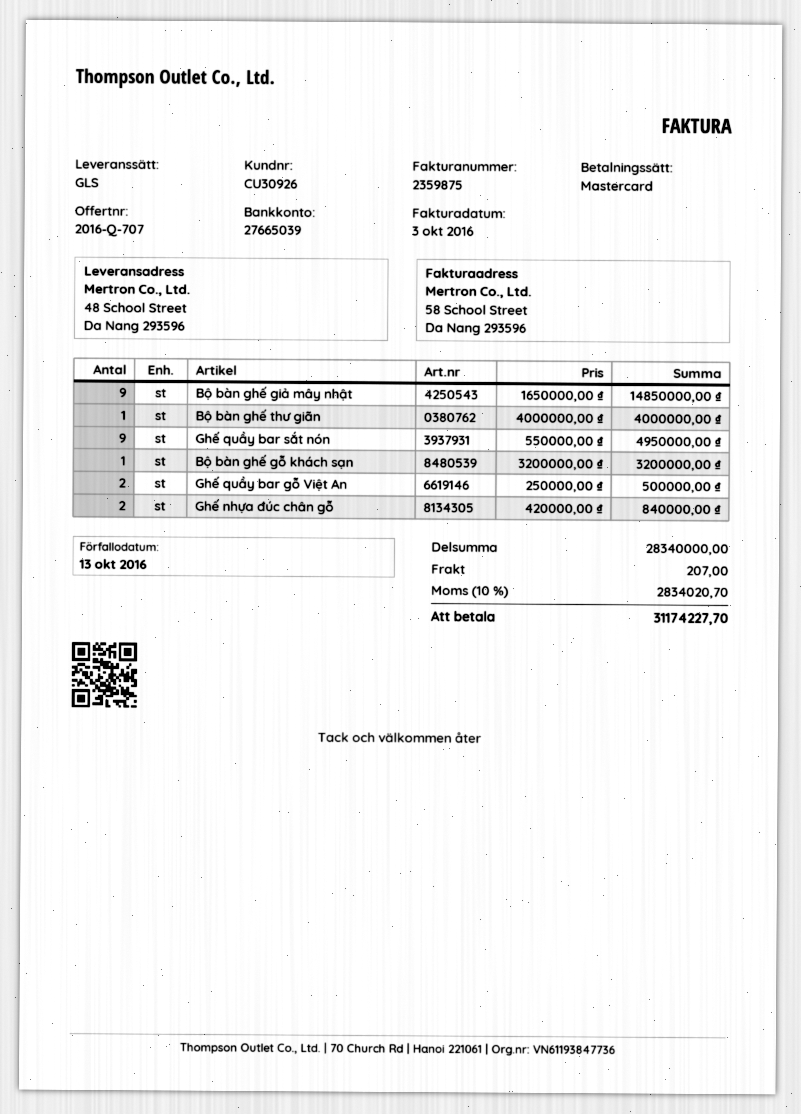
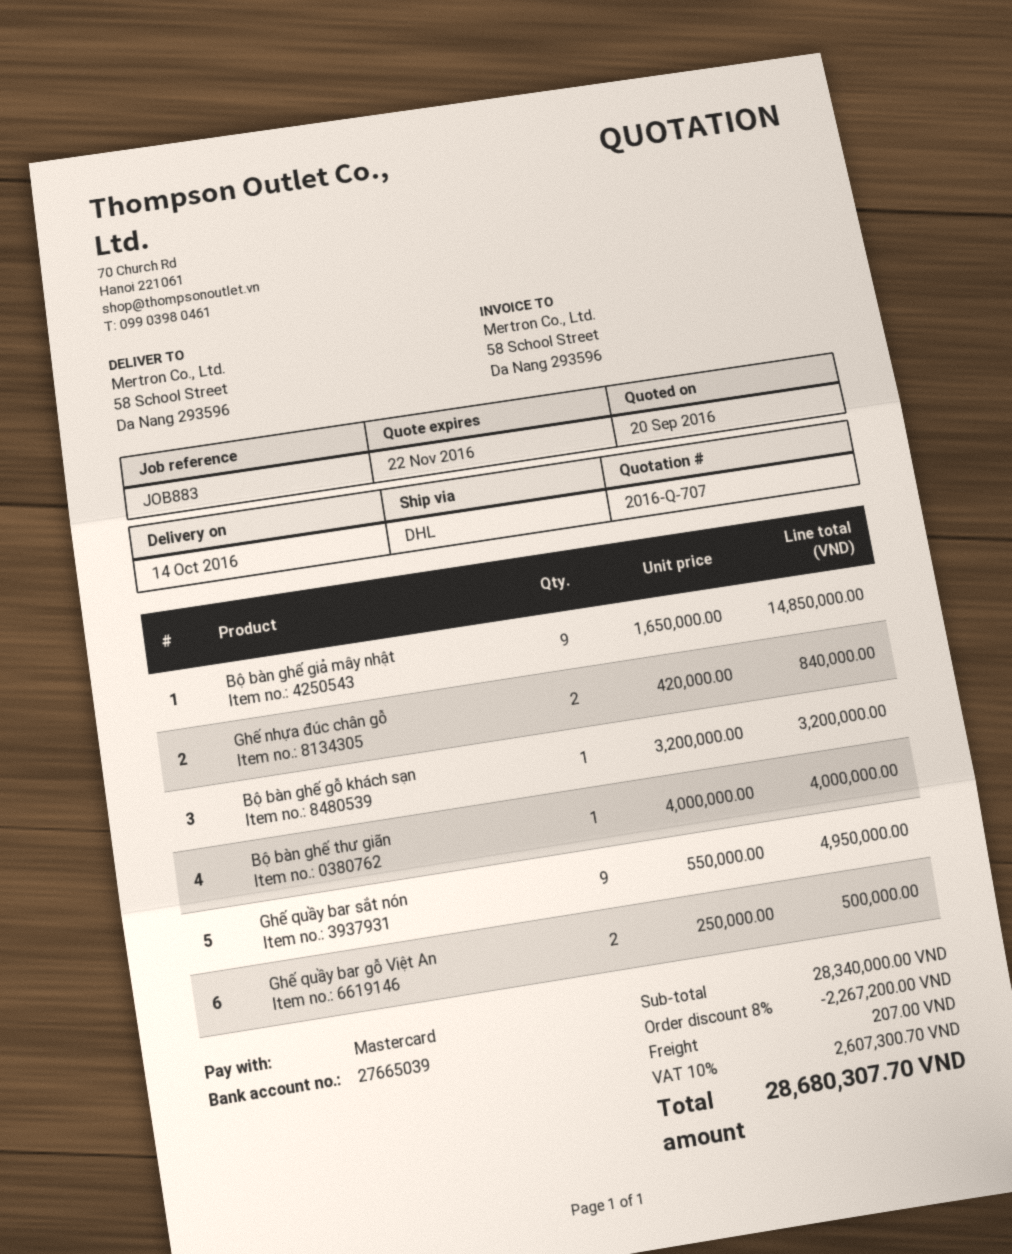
shipping method: GLS -> DHL
ship to: 48 School Street, Da Nang 293596 -> 58 School Street, Da Nang 293596
discount: none -> 8% = 2267200.00
tax: 10% = 2834020.70 -> 10% = 2607300.70
total: 31174227.70 -> 28680307.70

